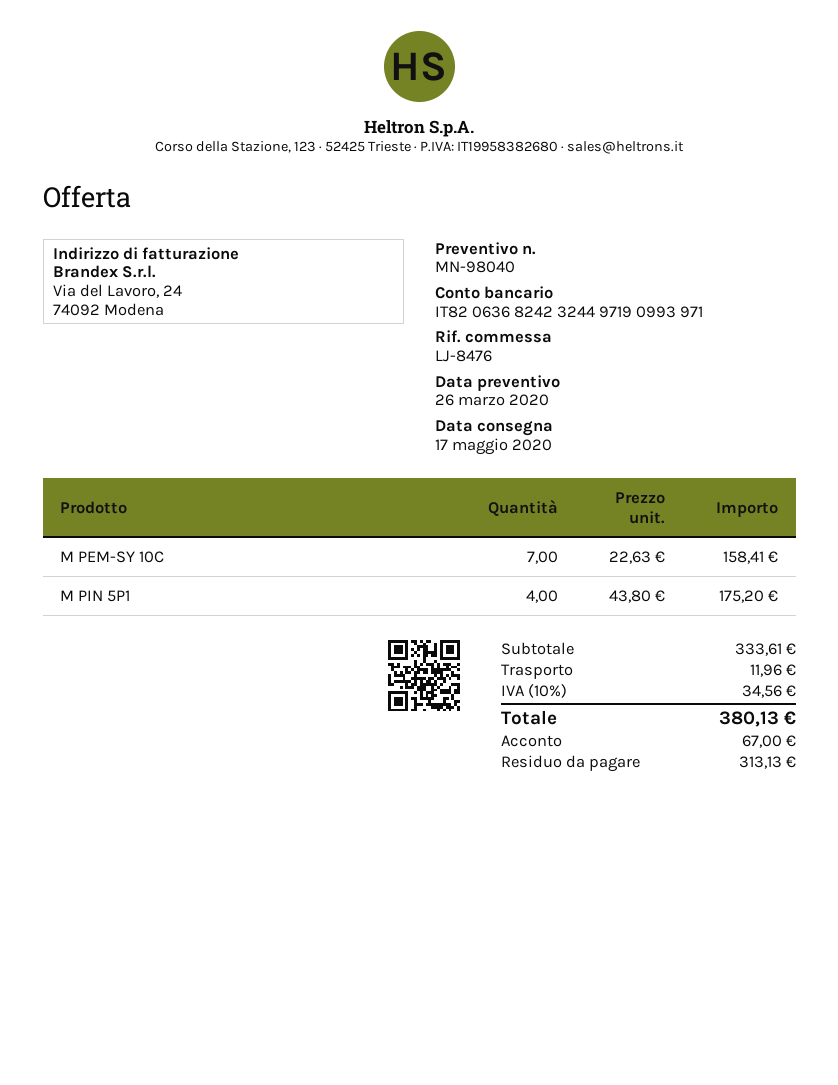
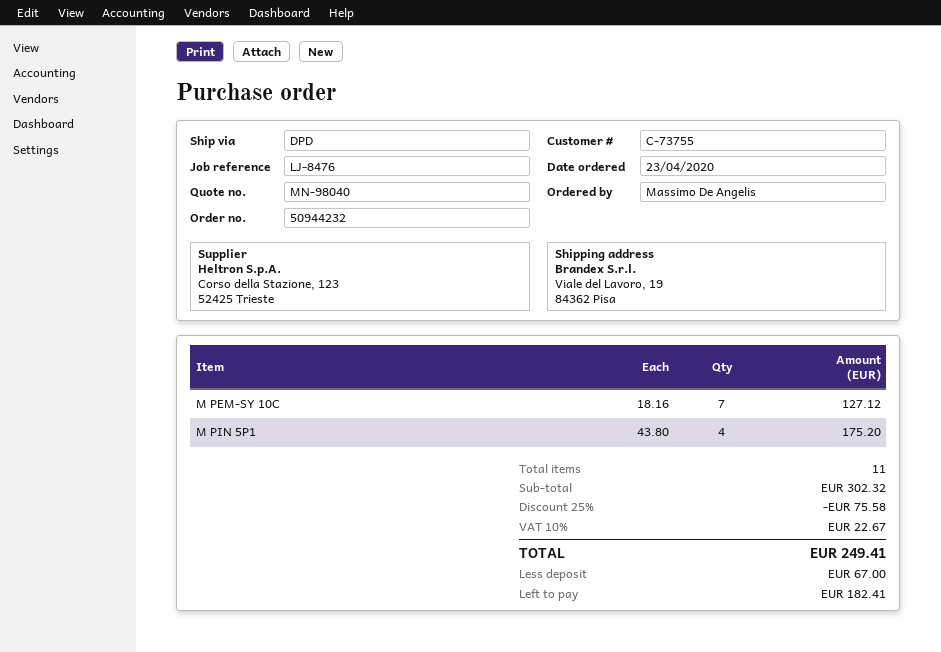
M PEM-SY 10C: 7 x 22.63 = 158.41 -> 7 x 18.16 = 127.12
subtotal: 333.61 -> 302.32
discount: none -> 25% = 75.58
shipping: 11.96 -> none
tax: 10% = 34.56 -> 10% = 22.67
total: 380.13 -> 249.41
balance: 313.13 -> 182.41

